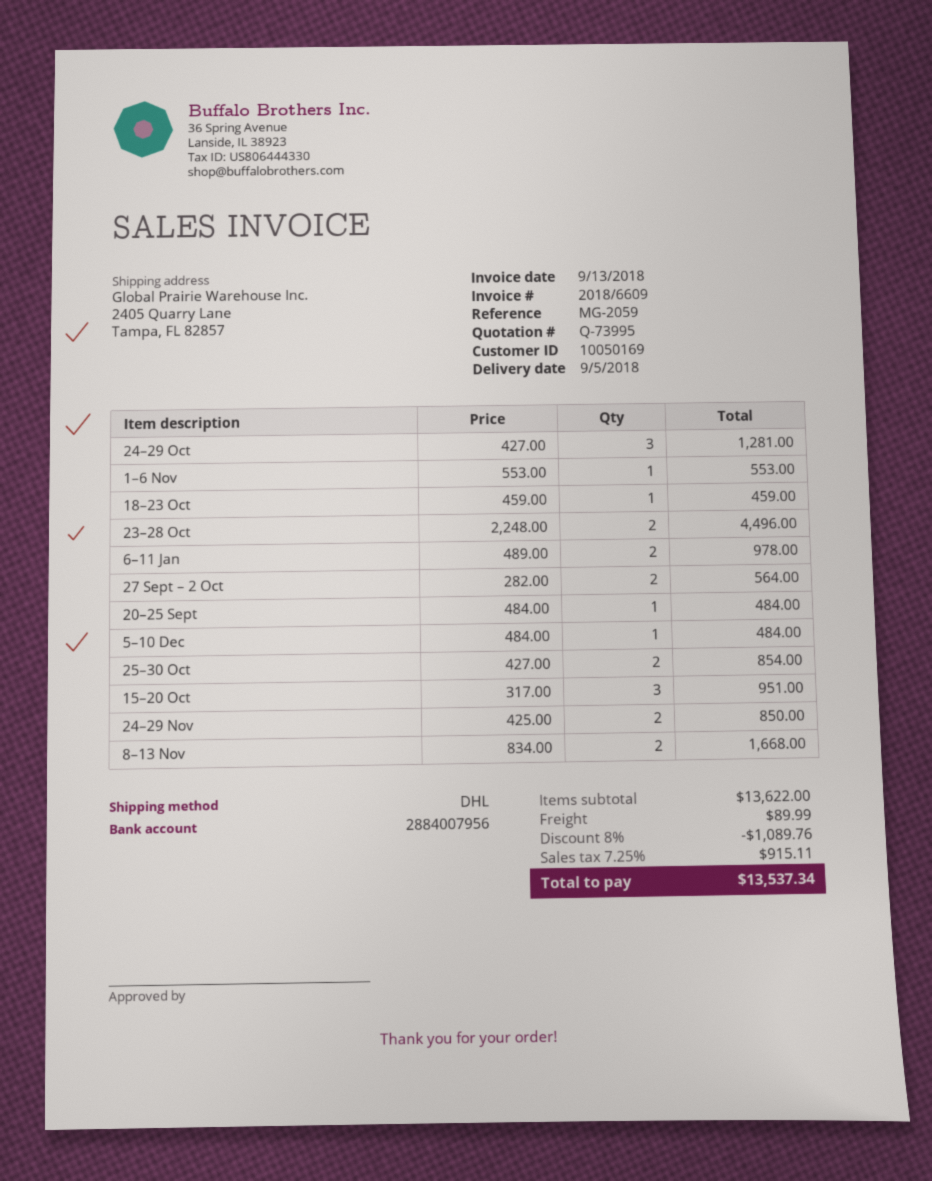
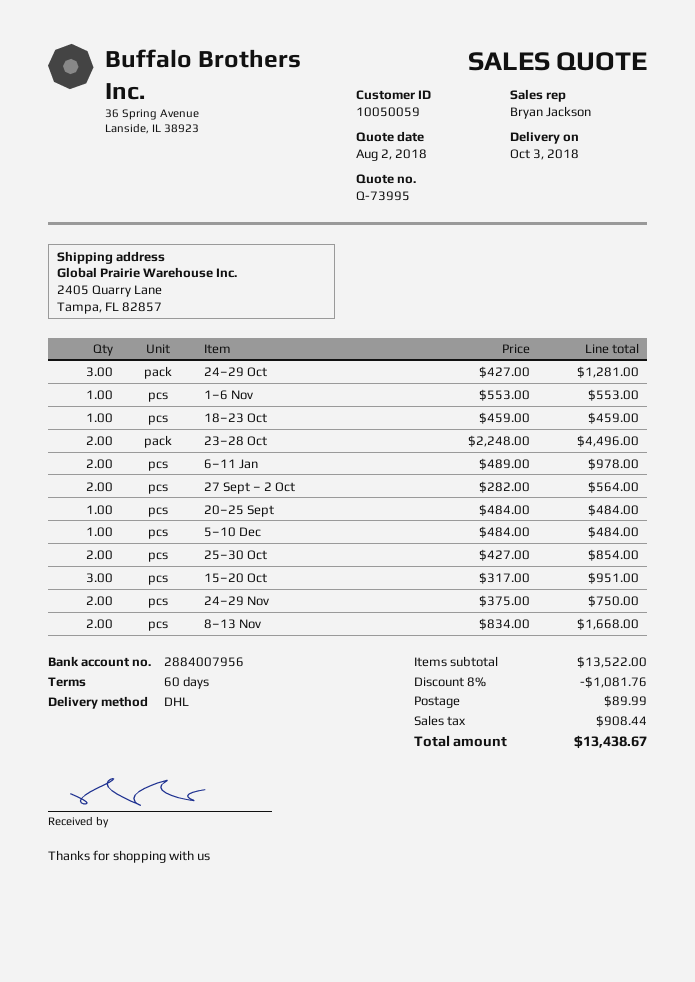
delivery date: 2018-09-05 -> 2018-10-03
customer number: 10050169 -> 10050059
24–29 Nov: 2 x 425.00 = 850.00 -> 2 x 375.00 = 750.00
subtotal: 13622.00 -> 13522.00
discount: 8% = 1089.76 -> 8% = 1081.76
tax: 915.11 -> 908.44
total: 13537.34 -> 13438.67

